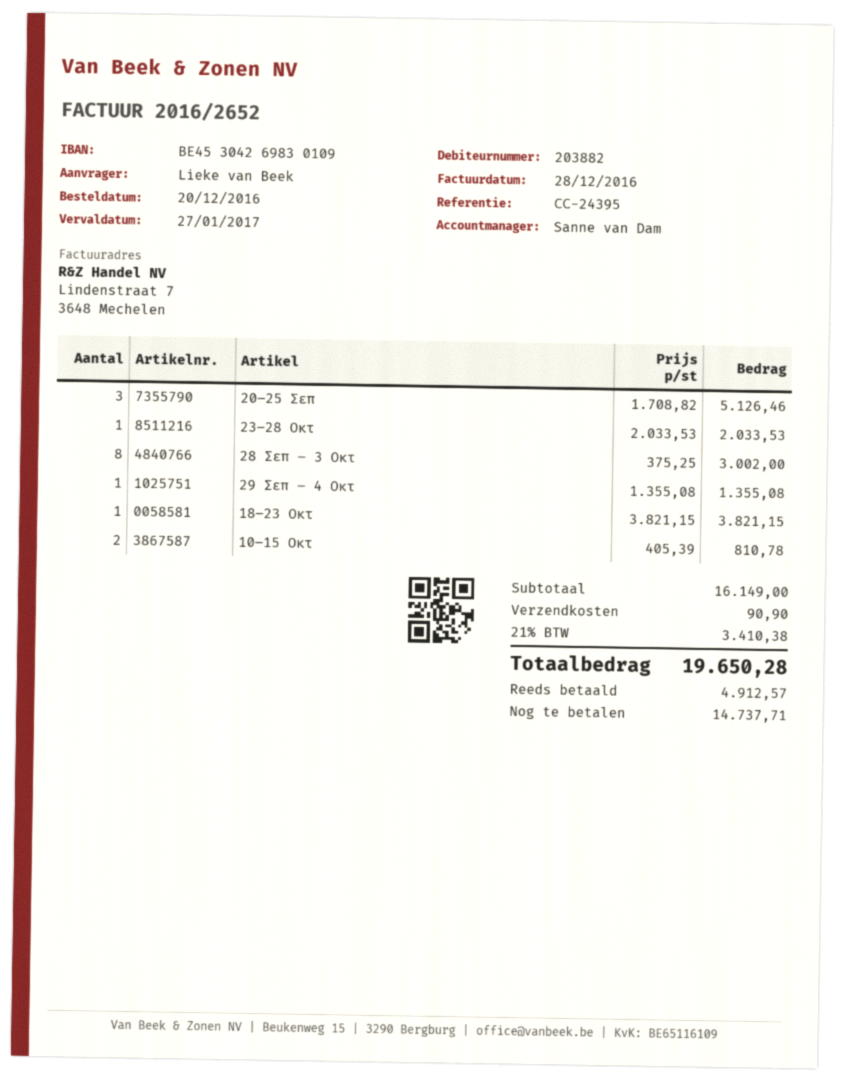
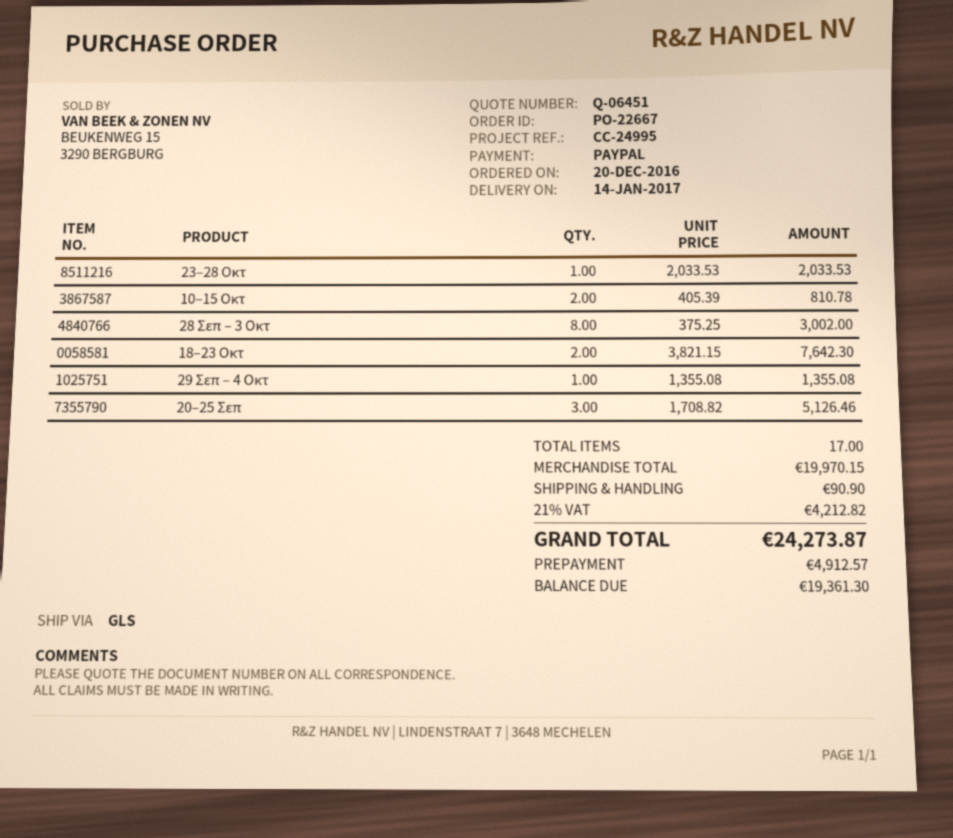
reference: CC-24395 -> CC-24995
18–23 Οκτ: 1 x 3821.15 = 3821.15 -> 2 x 3821.15 = 7642.30
subtotal: 16149.00 -> 19970.15
tax: 21% = 3410.38 -> 21% = 4212.82
total: 19650.28 -> 24273.87
balance: 14737.71 -> 19361.30

